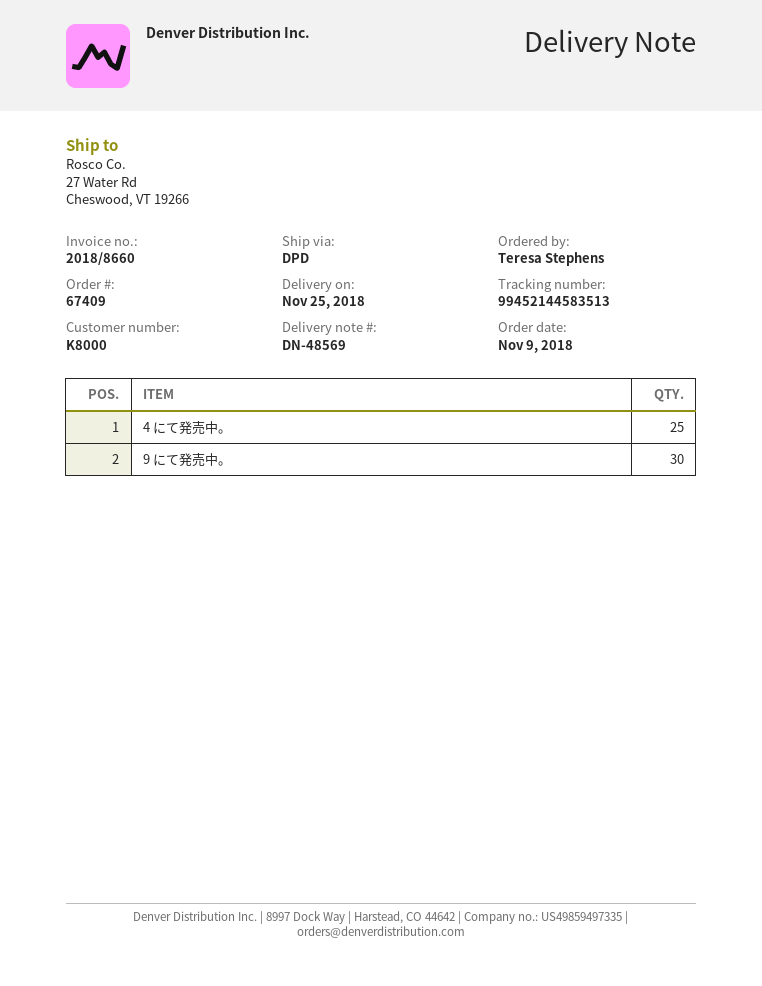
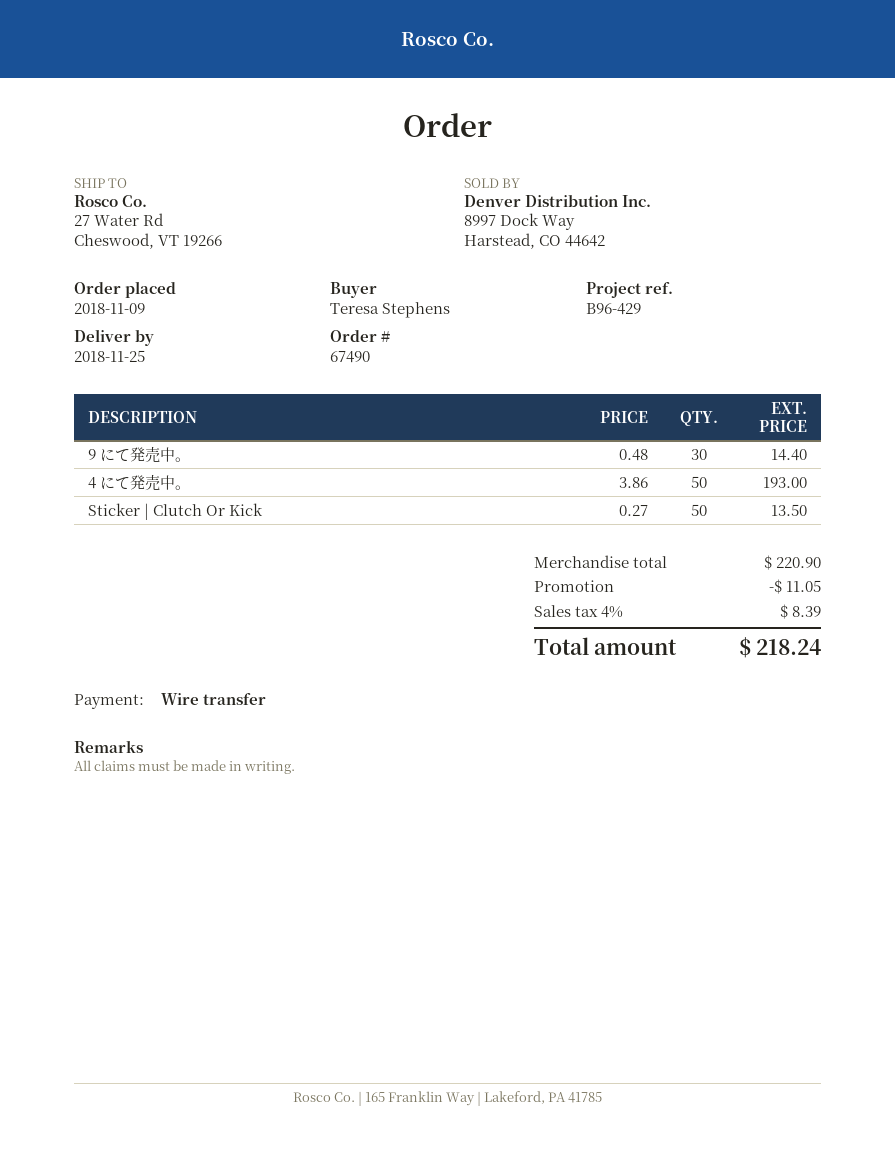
order number: 67409 -> 67490
4 にて発売中。: 25 -> 50
Sticker | Clutch Or Kick: none -> 50

